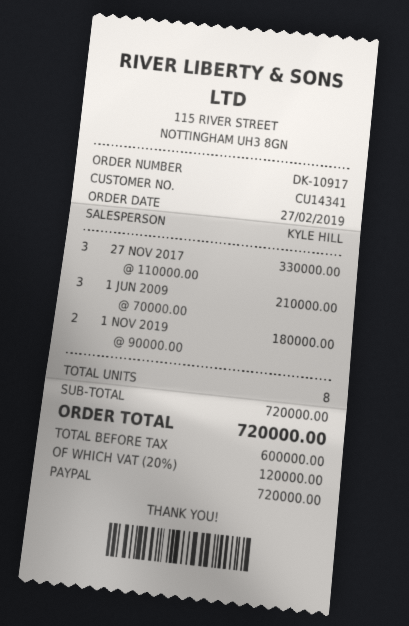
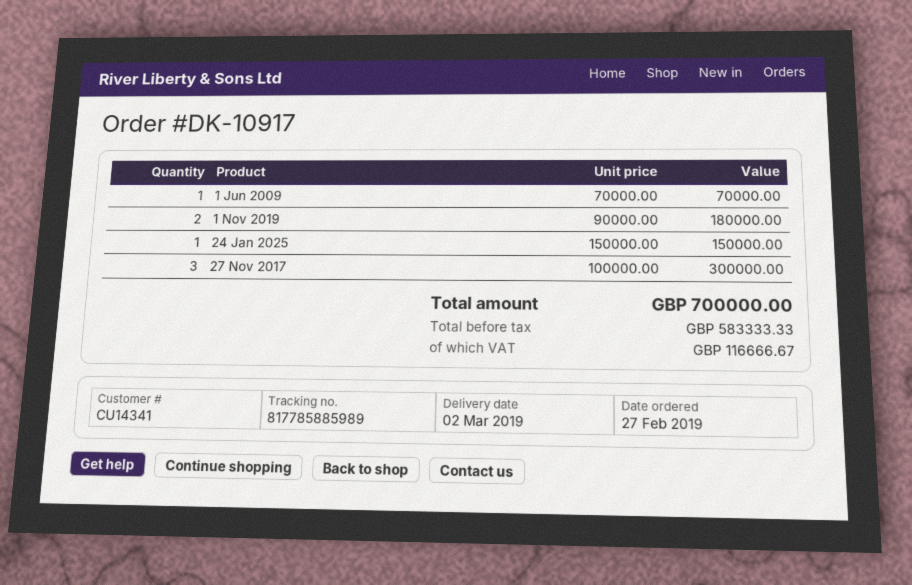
27 NOV 2017: 3 x 110000.00 = 330000.00 -> 3 x 100000.00 = 300000.00
1 JUN 2009: 3 x 70000.00 = 210000.00 -> 1 x 70000.00 = 70000.00
24 Jan 2025: none -> 1 x 150000.00 = 150000.00
net: 600000.00 -> 583333.33
tax: 120000.00 -> 116666.67
total: 720000.00 -> 700000.00

